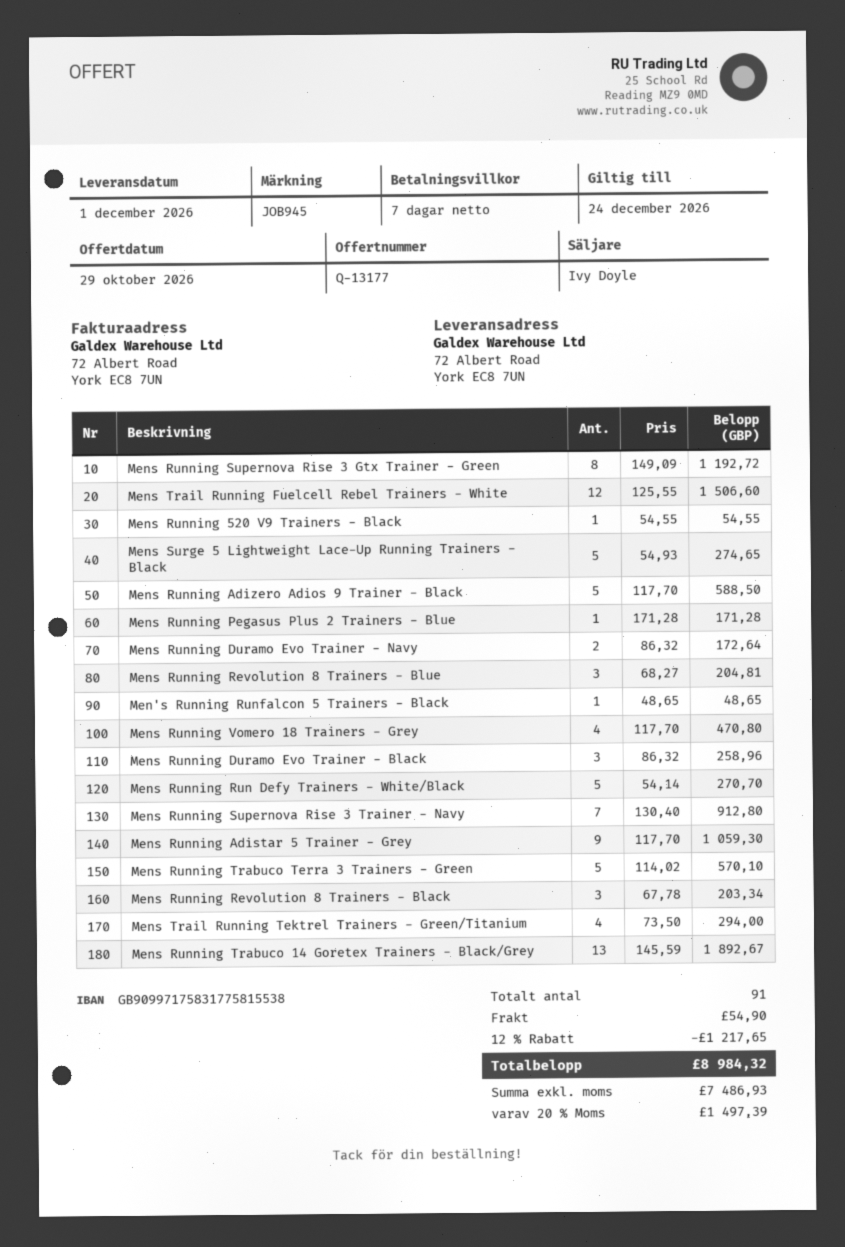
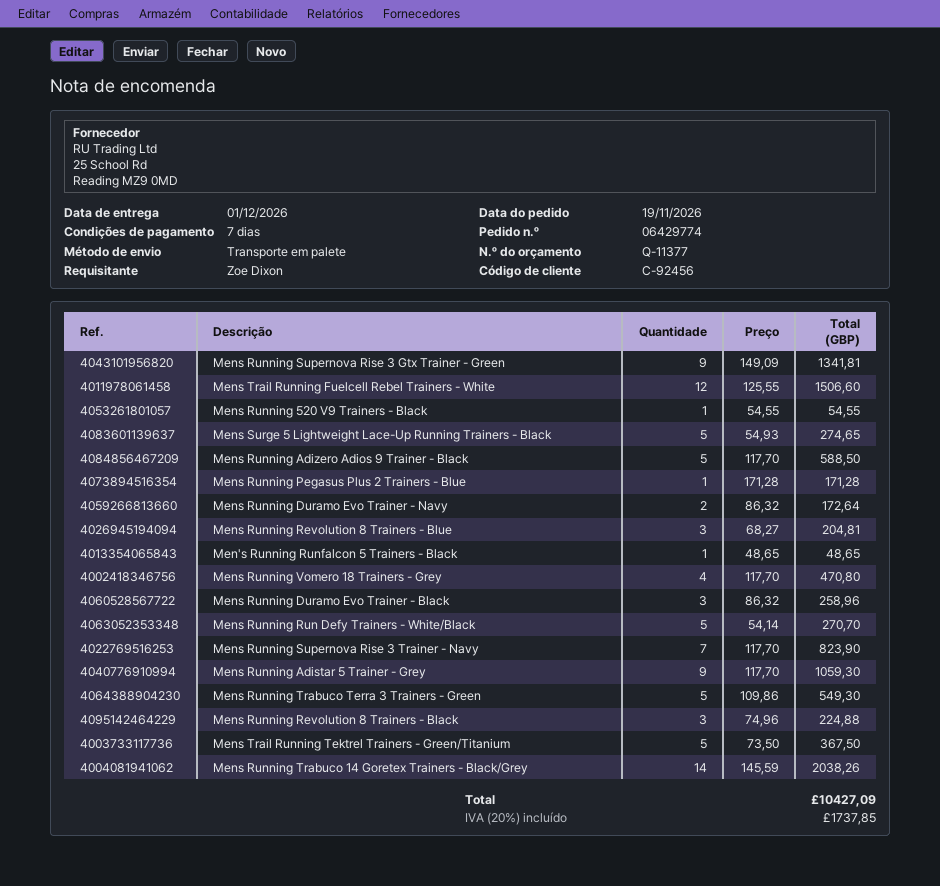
quote number: Q-13177 -> Q-11377
Mens Running Supernova Rise 3 Gtx Trainer - Green: 8 x 149.09 = 1192.72 -> 9 x 149.09 = 1341.81
Mens Running Supernova Rise 3 Trainer - Navy: 7 x 130.40 = 912.80 -> 7 x 117.70 = 823.90
Mens Running Trabuco Terra 3 Trainers - Green: 5 x 114.02 = 570.10 -> 5 x 109.86 = 549.30
Mens Running Revolution 8 Trainers - Black: 3 x 67.78 = 203.34 -> 3 x 74.96 = 224.88
Mens Trail Running Tektrel Trainers - Green/Titanium: 4 x 73.50 = 294.00 -> 5 x 73.50 = 367.50
Mens Running Trabuco 14 Goretex Trainers - Black/Grey: 13 x 145.59 = 1892.67 -> 14 x 145.59 = 2038.26
discount: 12% = 1217.65 -> none
shipping: 54.90 -> none
tax: 20% = 1497.39 -> 20% = 1737.85
total: 8984.32 -> 10427.09

